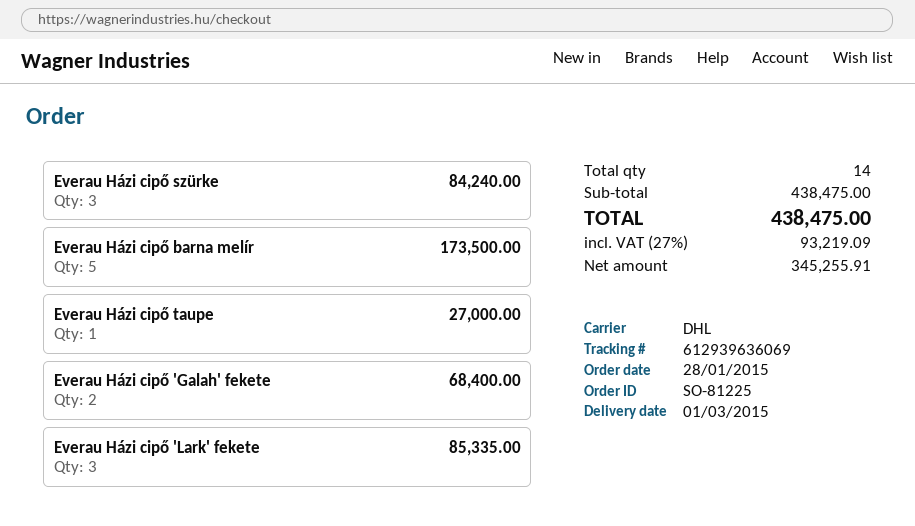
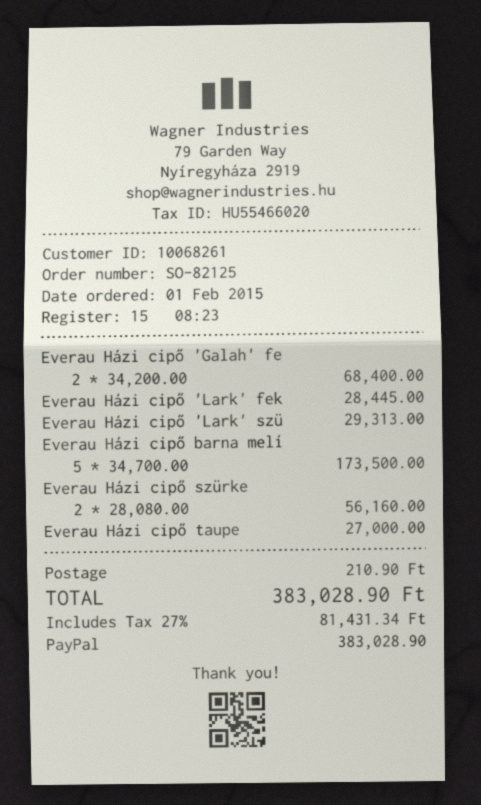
order number: SO-81225 -> SO-82125
order date: 2015-01-28 -> 2015-02-01
Everau Házi cipő szürke: 3 for 84240.00 -> 2 for 56160.00
Everau Házi cipő 'Lark' fekete: 3 for 85335.00 -> 1 for 28445.00
Everau Házi cipő 'Lark' szü: none -> 1 for 29313.00
shipping: none -> 210.90
tax: 27% = 93219.09 -> 27% = 81431.34
total: 438475.00 -> 383028.90

